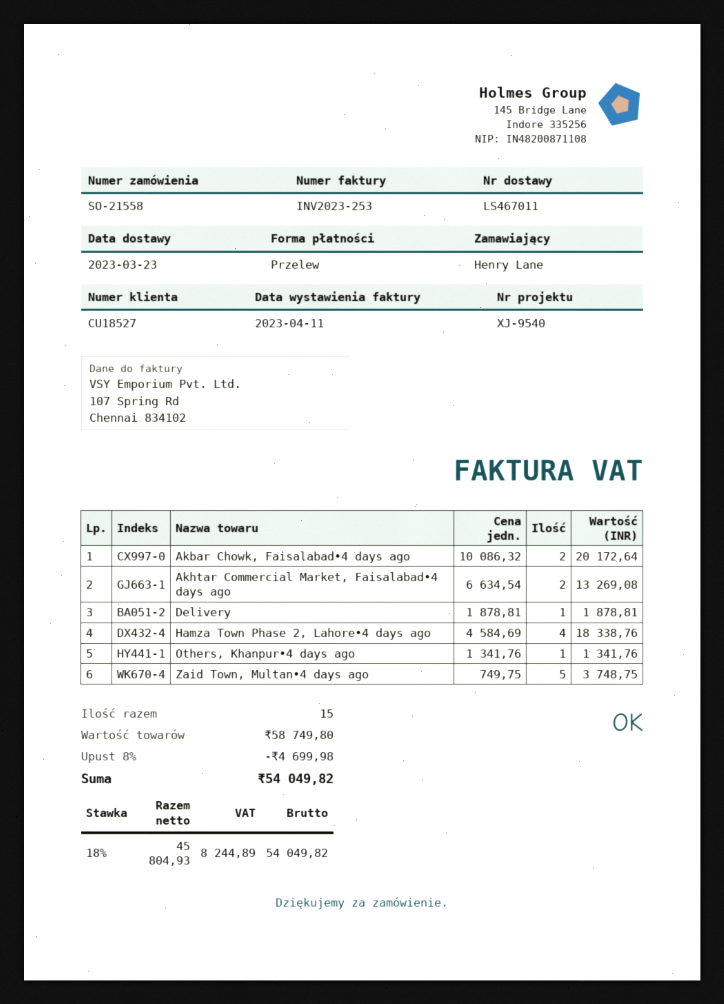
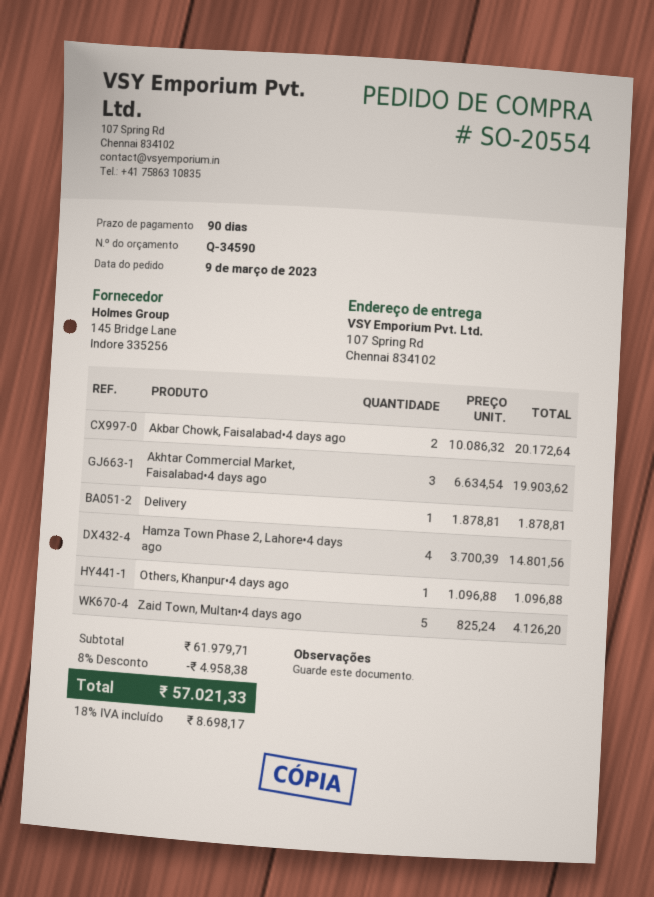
order number: SO-21558 -> SO-20554
Akhtar Commercial Market, Faisalabad•4 days ago: 2 x 6634.54 = 13269.08 -> 3 x 6634.54 = 19903.62
Hamza Town Phase 2, Lahore•4 days ago: 4 x 4584.69 = 18338.76 -> 4 x 3700.39 = 14801.56
Others, Khanpur•4 days ago: 1 x 1341.76 = 1341.76 -> 1 x 1096.88 = 1096.88
Zaid Town, Multan•4 days ago: 5 x 749.75 = 3748.75 -> 5 x 825.24 = 4126.20
subtotal: 58749.80 -> 61979.71
discount: 8% = 4699.98 -> 8% = 4958.38
tax: 18% = 8244.89 -> 18% = 8698.17
total: 54049.82 -> 57021.33

